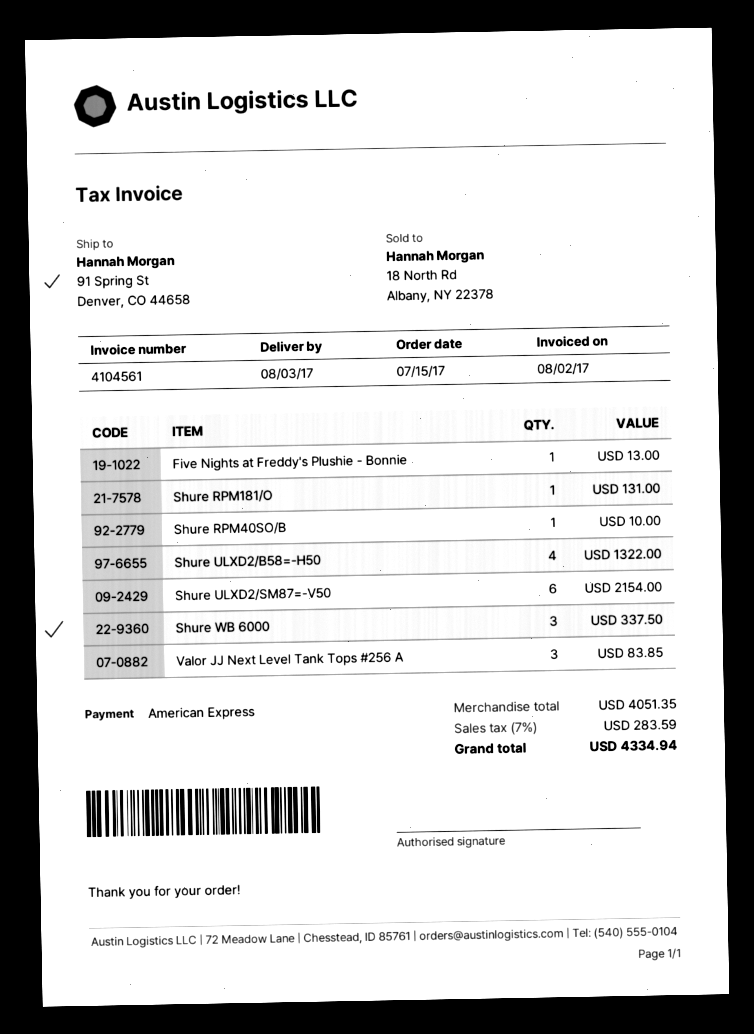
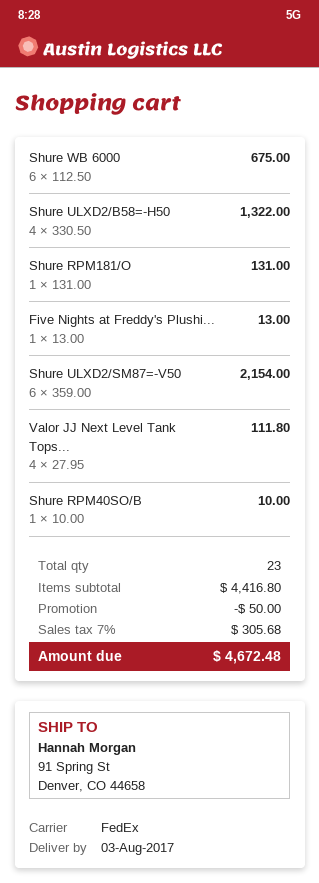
Shure WB 6000: 3 for 337.50 -> 6 for 675.00
Valor JJ Next Level Tank Tops #256 A: 3 for 83.85 -> 4 for 111.80
subtotal: 4051.35 -> 4416.80
discount: none -> 50.00
tax: 7% = 283.59 -> 7% = 305.68
total: 4334.94 -> 4672.48

